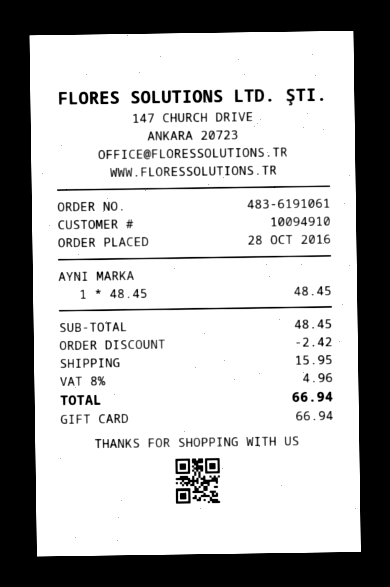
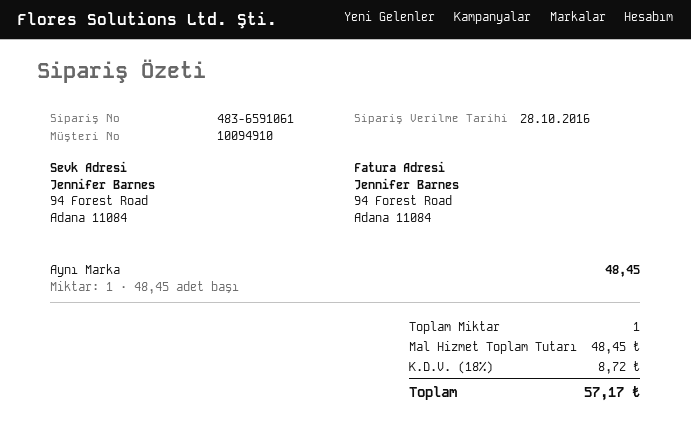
order number: 483-6191061 -> 483-6591061
discount: 2.42 -> none
shipping: 15.95 -> none
tax: 8% = 4.96 -> 18% = 8.72
total: 66.94 -> 57.17

